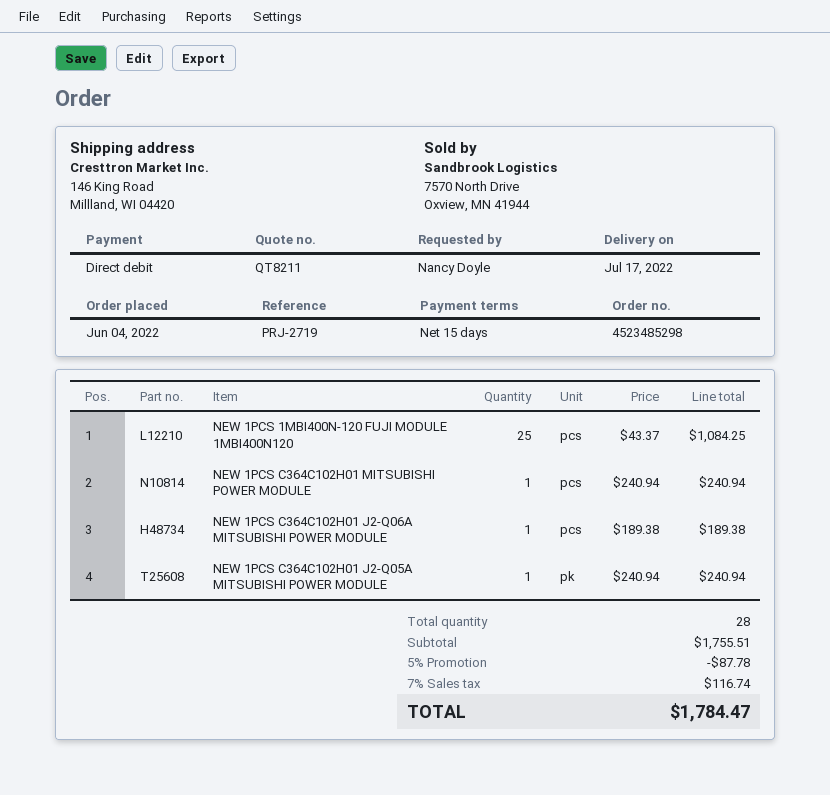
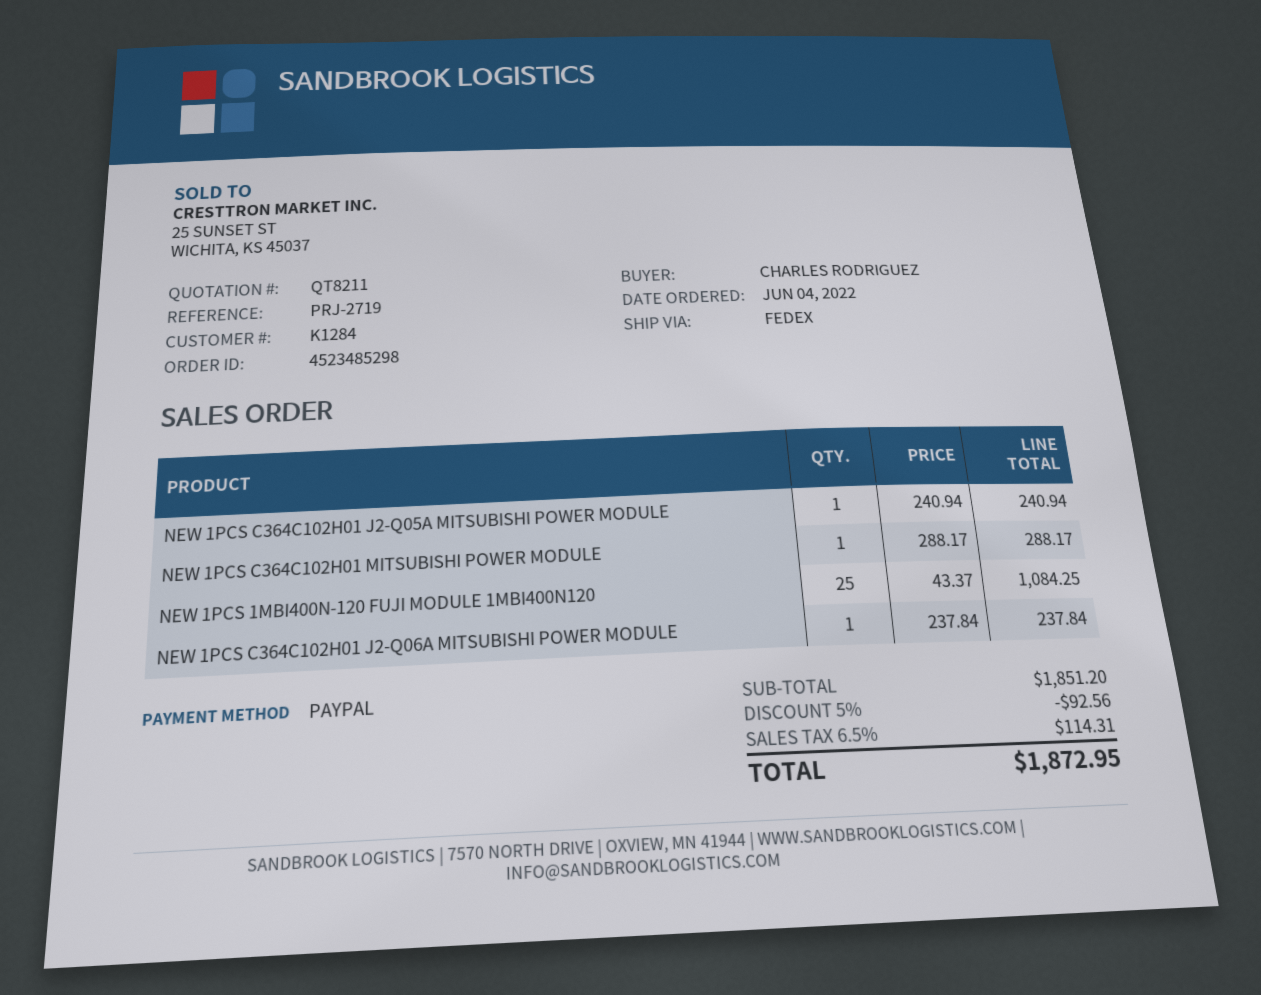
ordered by: Nancy Doyle -> CHARLES RODRIGUEZ
payment method: direct debit -> PayPal
NEW 1PCS C364C102H01 MITSUBISHI POWER MODULE: 1 x 240.94 = 240.94 -> 1 x 288.17 = 288.17
NEW 1PCS C364C102H01 J2-Q06A MITSUBISHI POWER MODULE: 1 x 189.38 = 189.38 -> 1 x 237.84 = 237.84
subtotal: 1755.51 -> 1851.20
discount: 5% = 87.78 -> 5% = 92.56
tax: 7% = 116.74 -> 6.5% = 114.31
total: 1784.47 -> 1872.95

